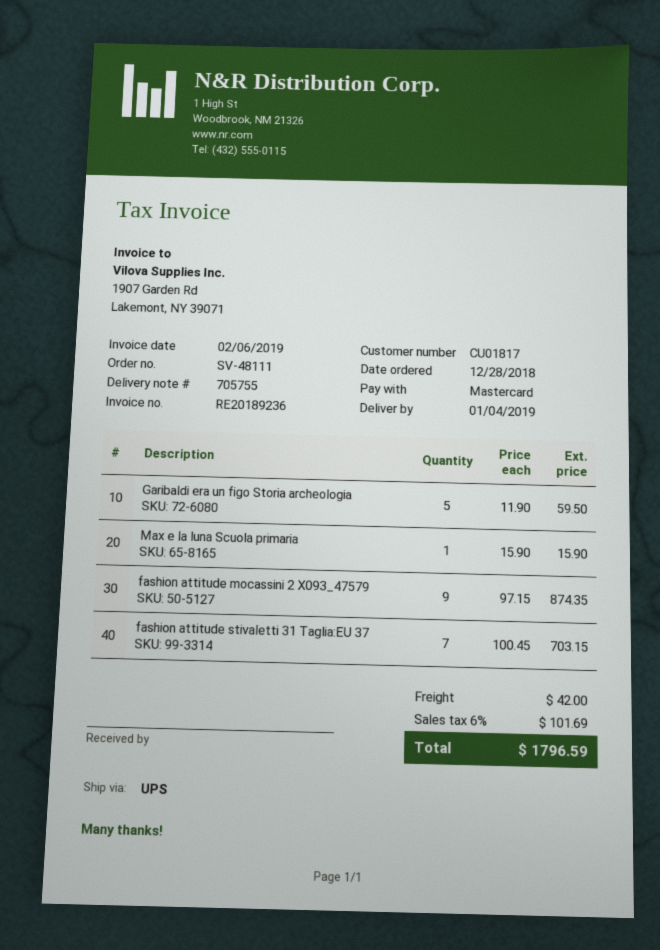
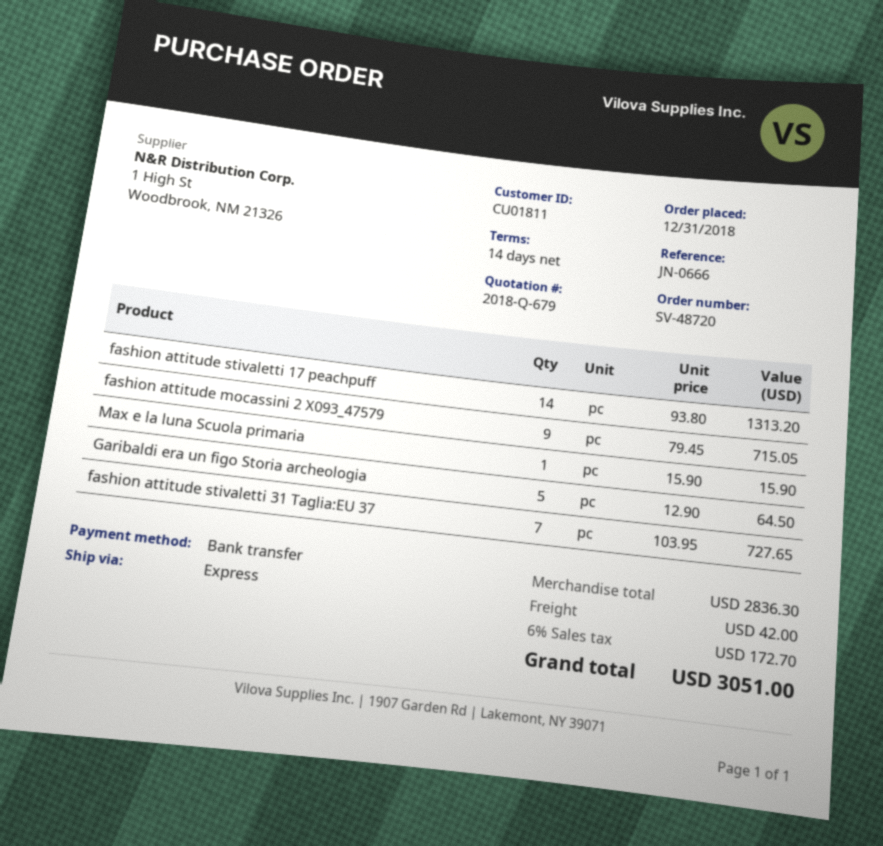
order number: SV-48111 -> SV-48720
order date: 2018-12-28 -> 2018-12-31
customer number: CU01817 -> CU01811
payment method: Mastercard -> bank transfer
shipping method: UPS -> express
Garibaldi era un figo Storia archeologia: 5 x 11.90 = 59.50 -> 5 x 12.90 = 64.50
fashion attitude mocassini 2 X093_47579: 9 x 97.15 = 874.35 -> 9 x 79.45 = 715.05
fashion attitude stivaletti 31 Taglia:EU 37: 7 x 100.45 = 703.15 -> 7 x 103.95 = 727.65
fashion attitude stivaletti 17 peachpuff: none -> 14 x 93.80 = 1313.20
tax: 6% = 101.69 -> 6% = 172.70
total: 1796.59 -> 3051.00

